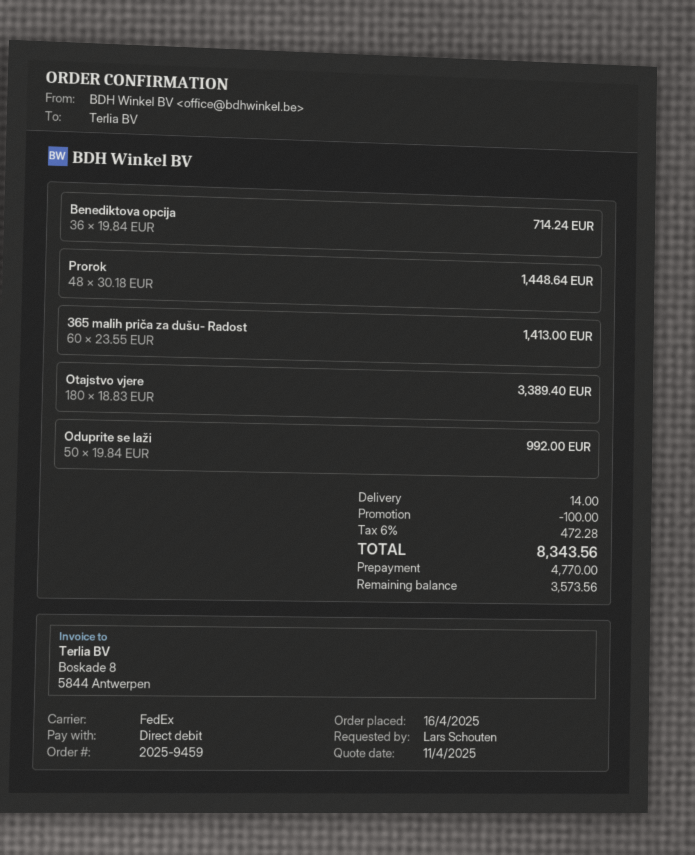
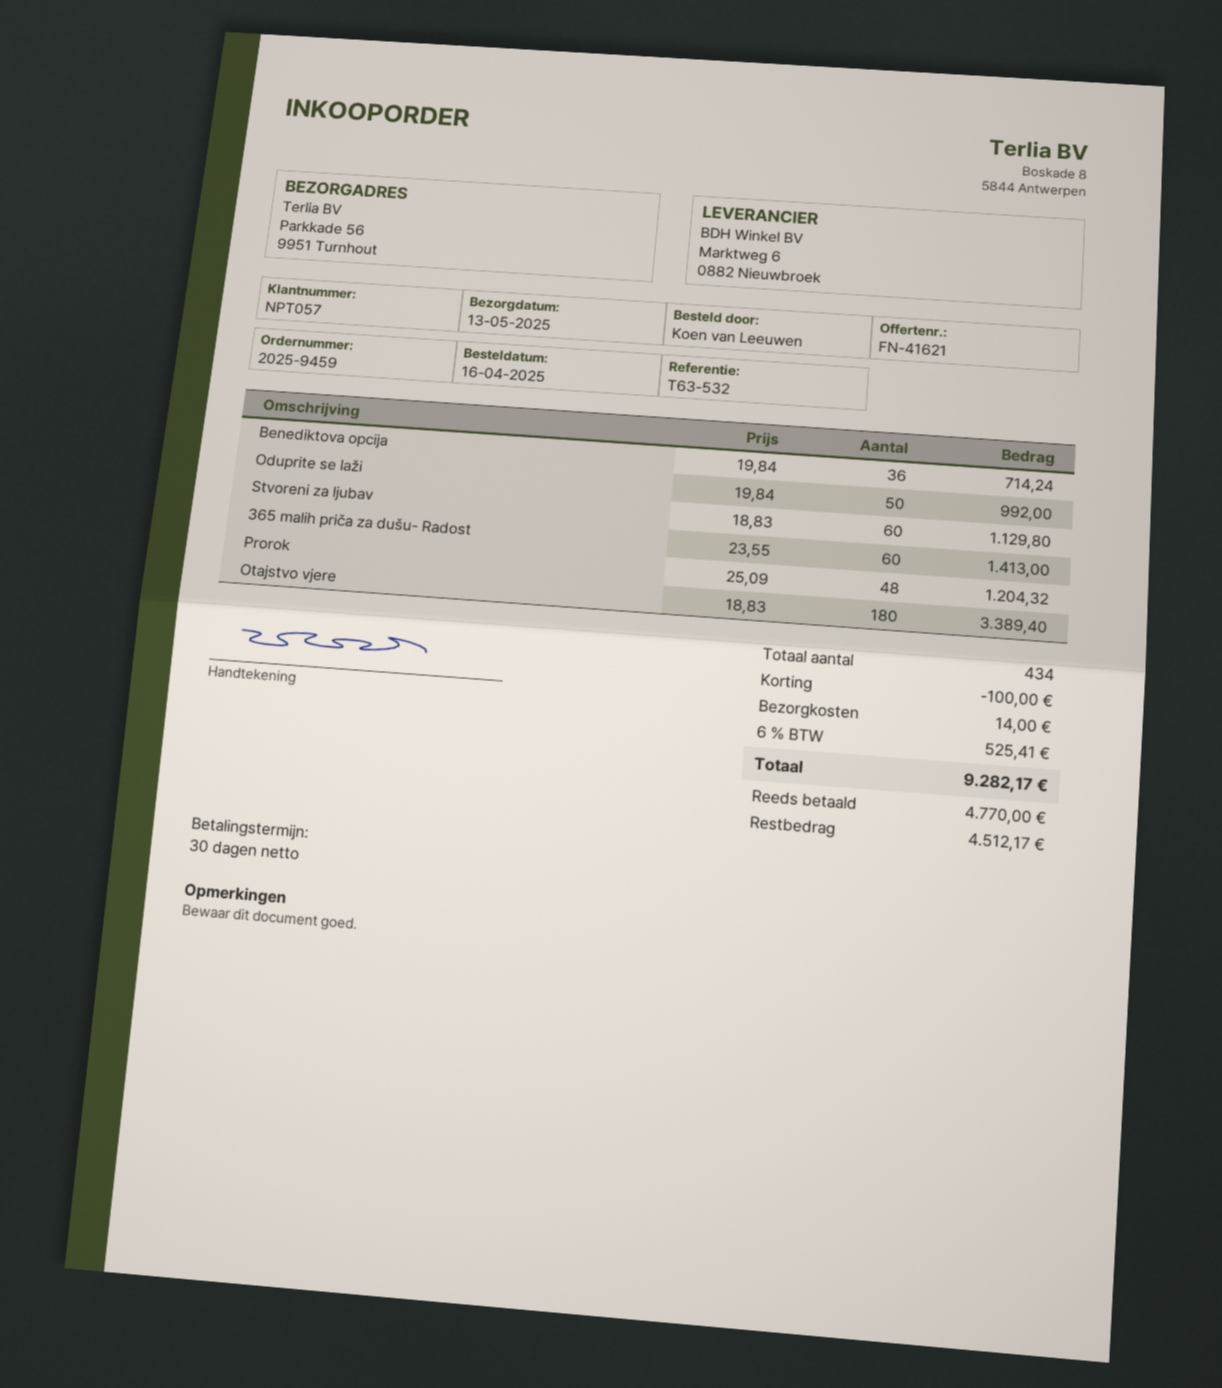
ordered by: Lars Schouten -> Koen van Leeuwen
Prorok: 48 x 30.18 = 1448.64 -> 48 x 25.09 = 1204.32
Stvoreni za ljubav: none -> 60 x 18.83 = 1129.80
tax: 6% = 472.28 -> 6% = 525.41
total: 8343.56 -> 9282.17
balance: 3573.56 -> 4512.17

